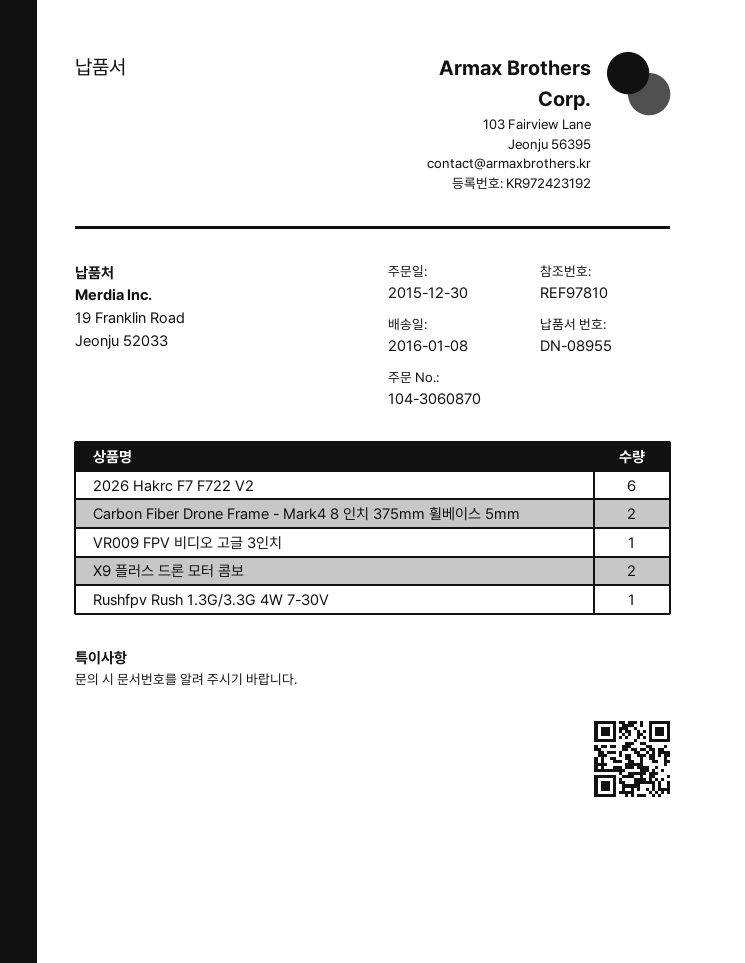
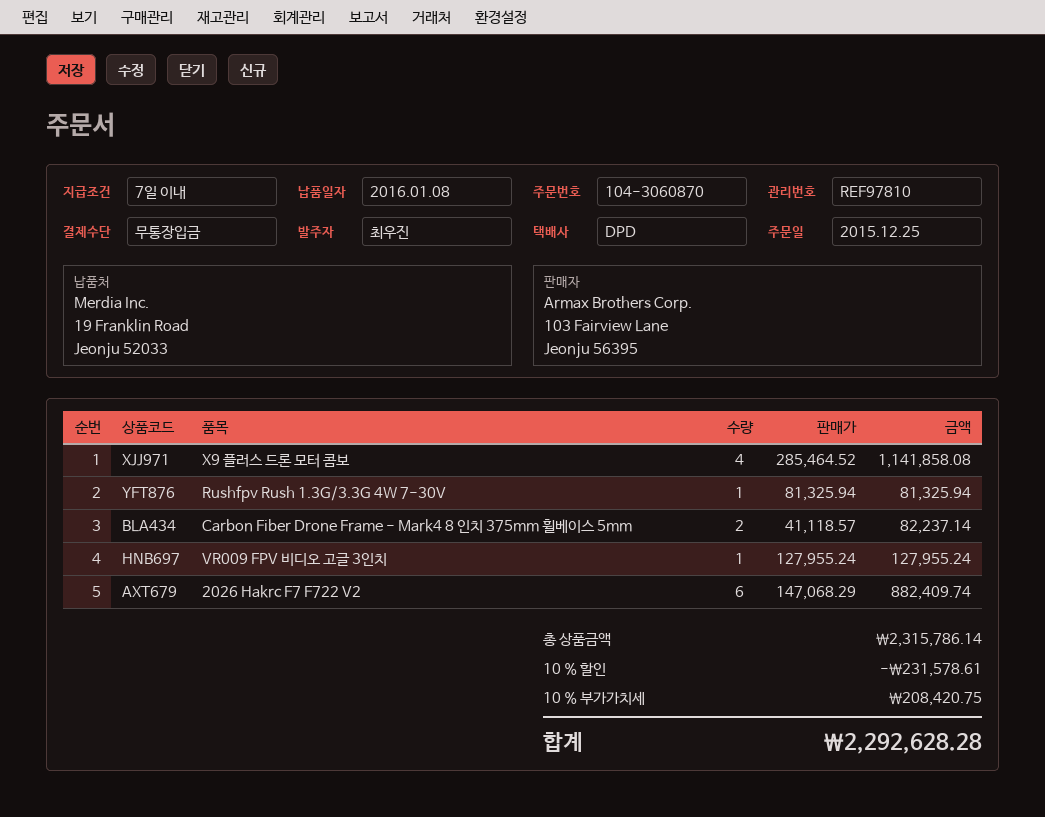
order date: 2015-12-30 -> 2015-12-25
X9 플러스 드론 모터 콤보: 2 -> 4

